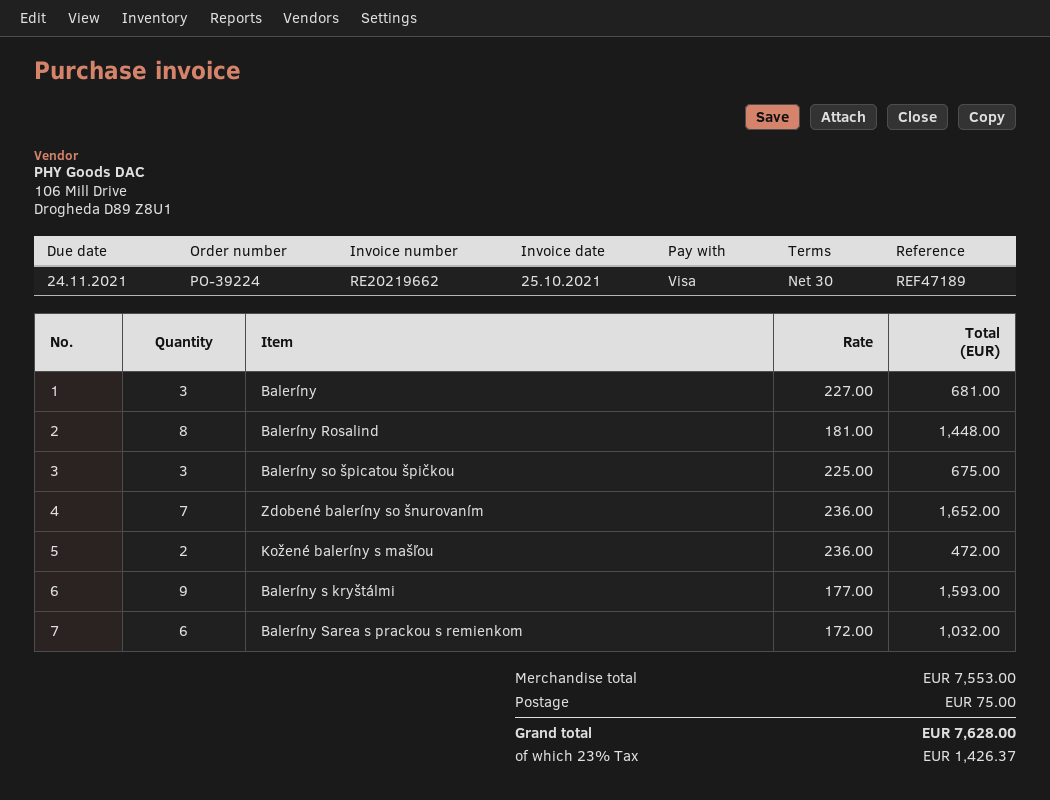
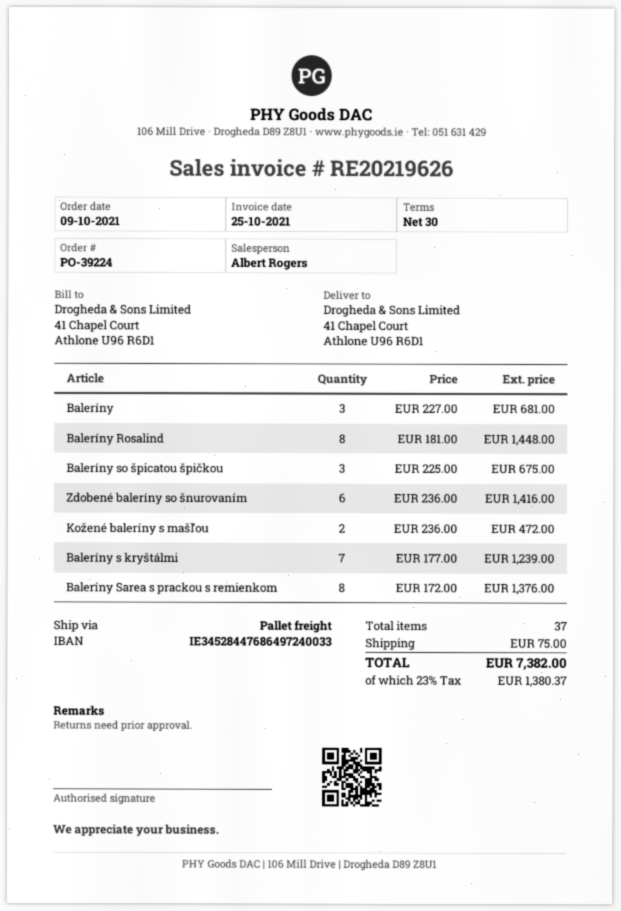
invoice number: RE20219662 -> RE20219626
Zdobené baleríny so šnurovaním: 7 x 236.00 = 1652.00 -> 6 x 236.00 = 1416.00
Baleríny s kryštálmi: 9 x 177.00 = 1593.00 -> 7 x 177.00 = 1239.00
Baleríny Sarea s prackou s remienkom: 6 x 172.00 = 1032.00 -> 8 x 172.00 = 1376.00
tax: 23% = 1426.37 -> 23% = 1380.37
total: 7628.00 -> 7382.00

